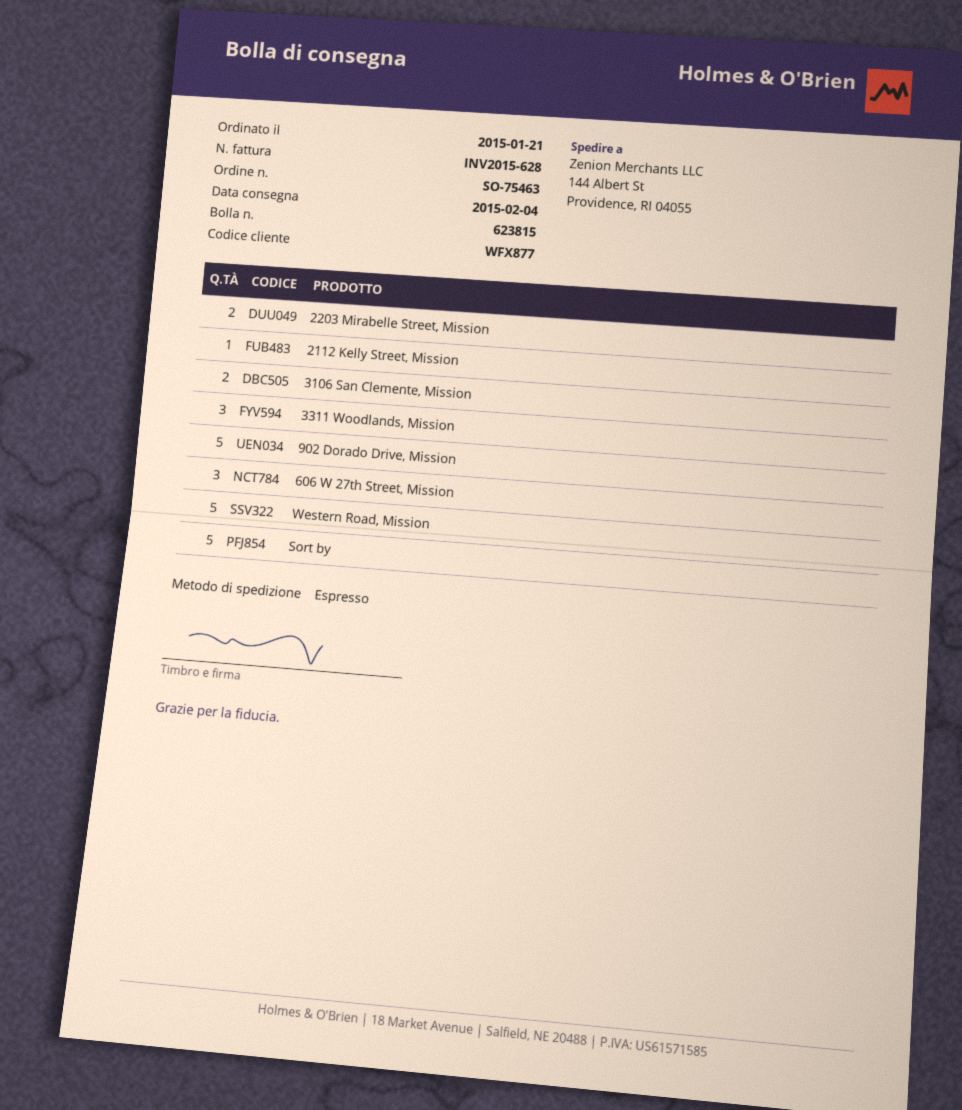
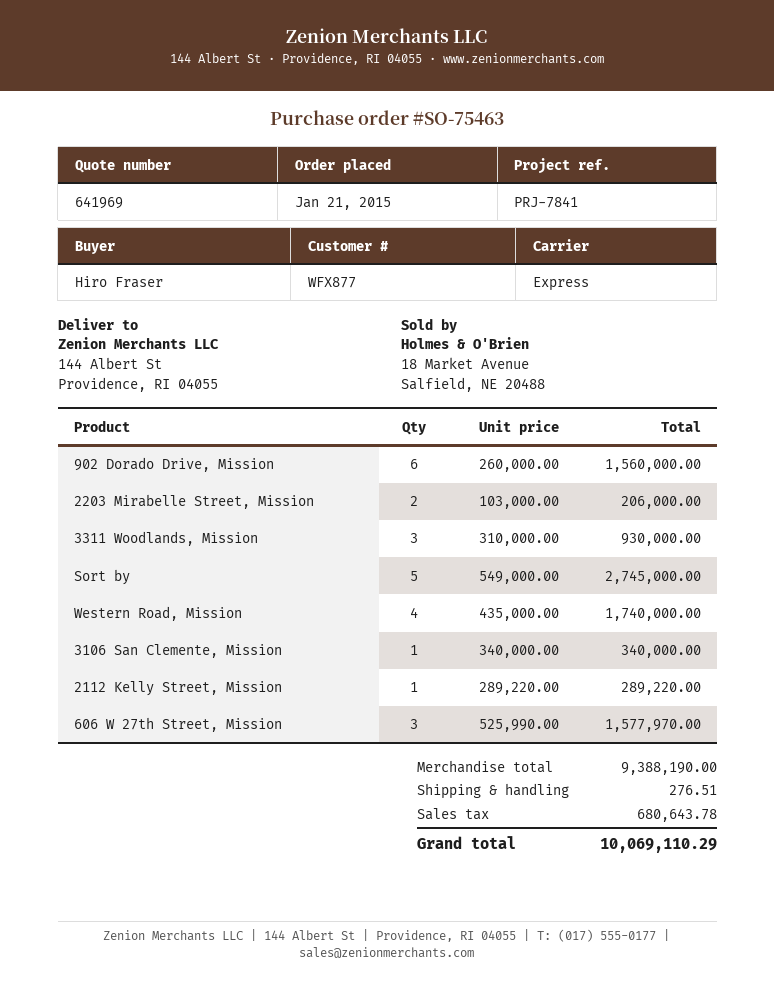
3106 San Clemente, Mission: 2 -> 1
902 Dorado Drive, Mission: 5 -> 6
Western Road, Mission: 5 -> 4

